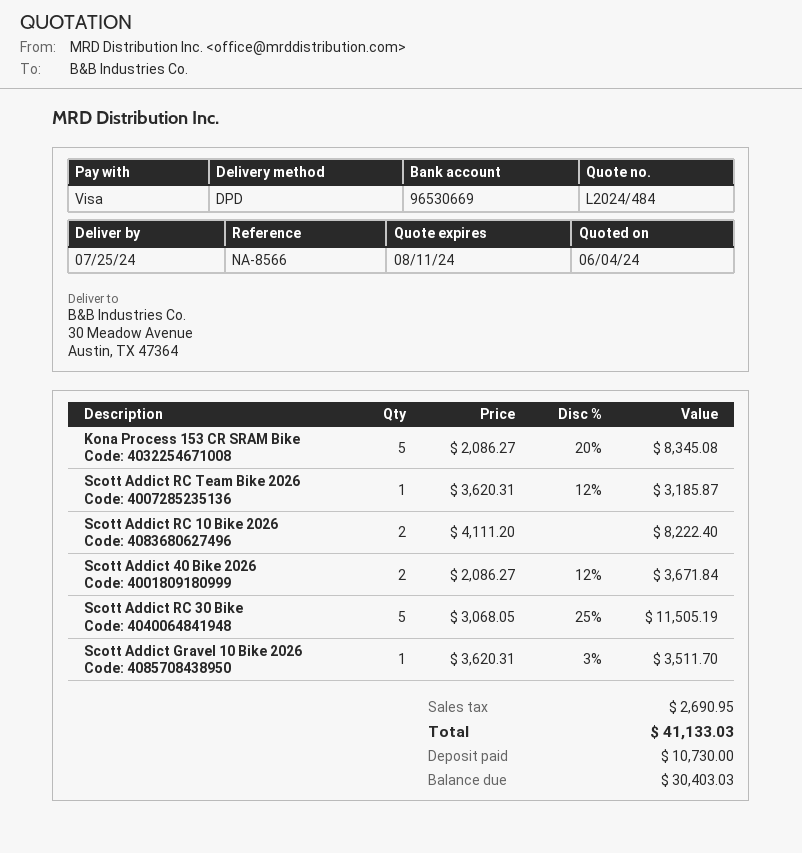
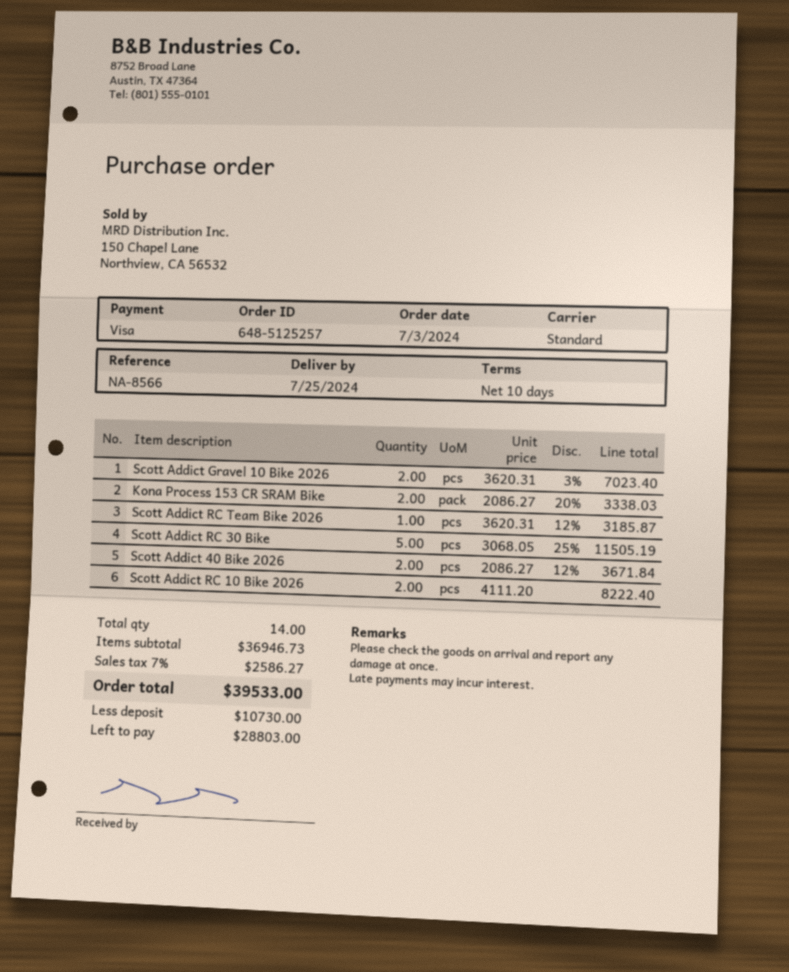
shipping method: DPD -> standard
Kona Process 153 CR SRAM Bike: 5 x 2086.27 - 20% = 8345.08 -> 2 x 2086.27 - 20% = 3338.03
Scott Addict Gravel 10 Bike 2026: 1 x 3620.31 - 3% = 3511.70 -> 2 x 3620.31 - 3% = 7023.40
tax: 2690.95 -> 2586.27
total: 41133.03 -> 39533.00
balance: 30403.03 -> 28803.00

